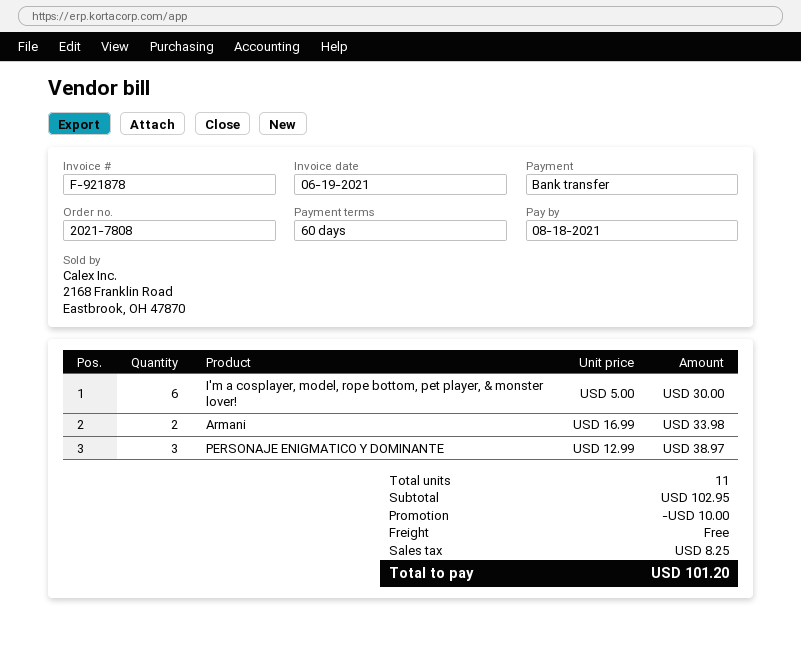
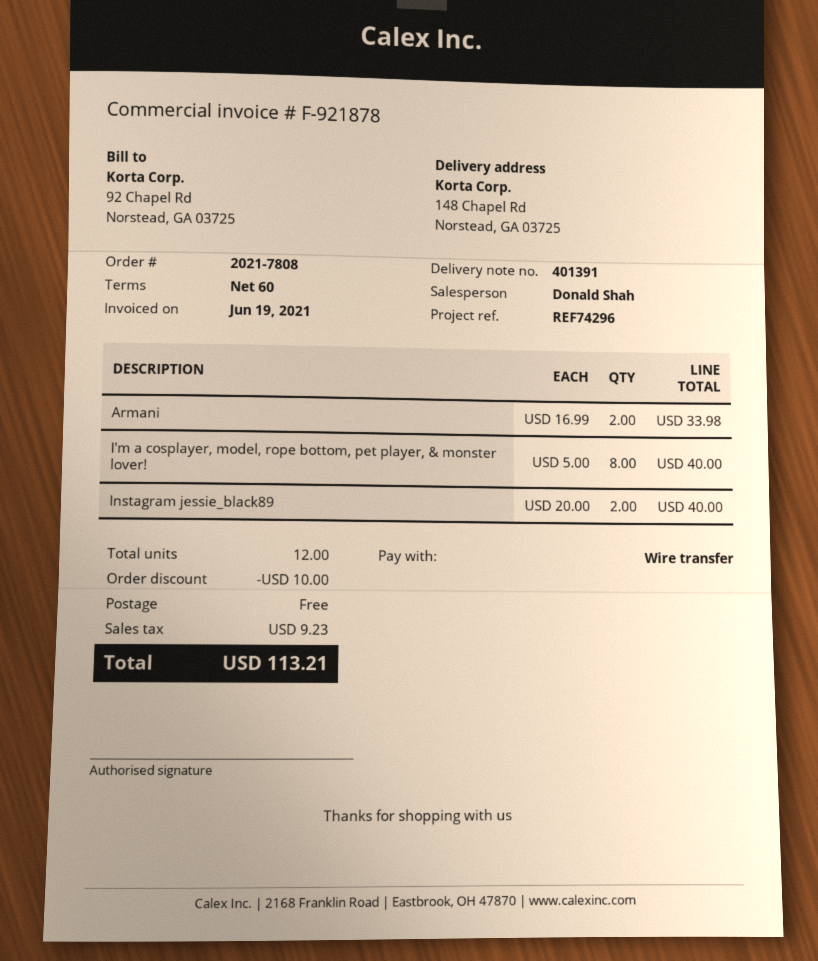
I'm a cosplayer, model, rope bottom, pet player, & monster lover!: 6 x 5.00 = 30.00 -> 8 x 5.00 = 40.00
PERSONAJE ENIGMATICO Y DOMINANTE: 3 x 12.99 = 38.97 -> none
Instagram jessie_black89: none -> 2 x 20.00 = 40.00
total quantity: 11 -> 12
tax: 8.25 -> 9.23
total: 101.20 -> 113.21

